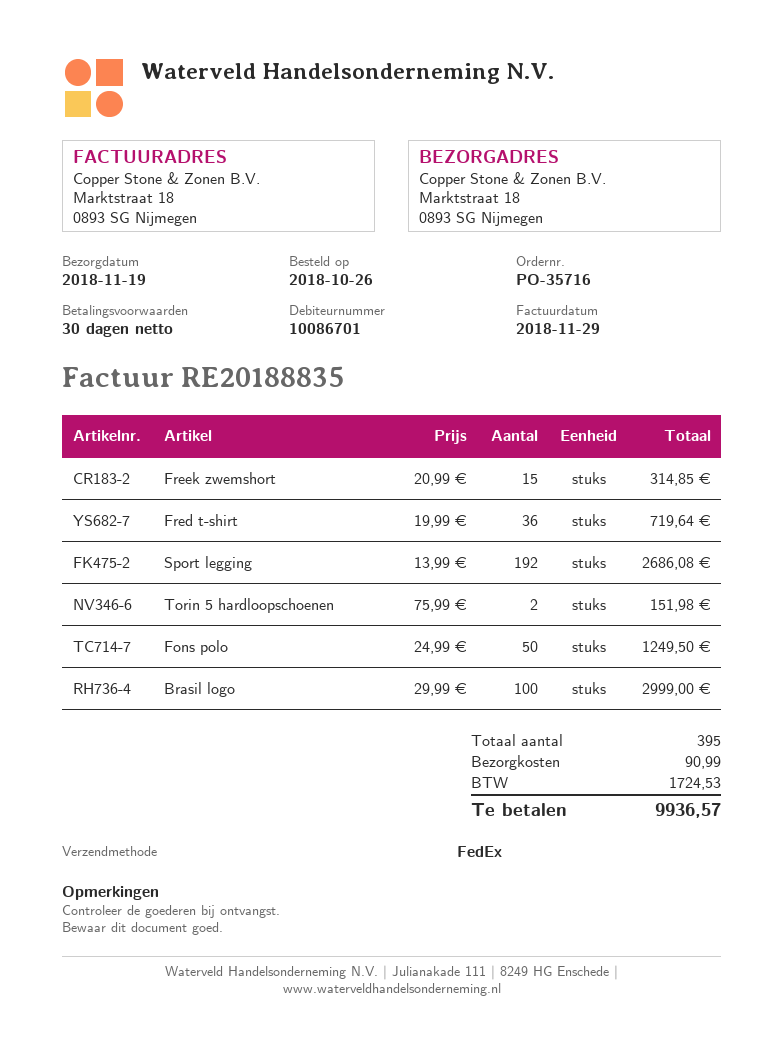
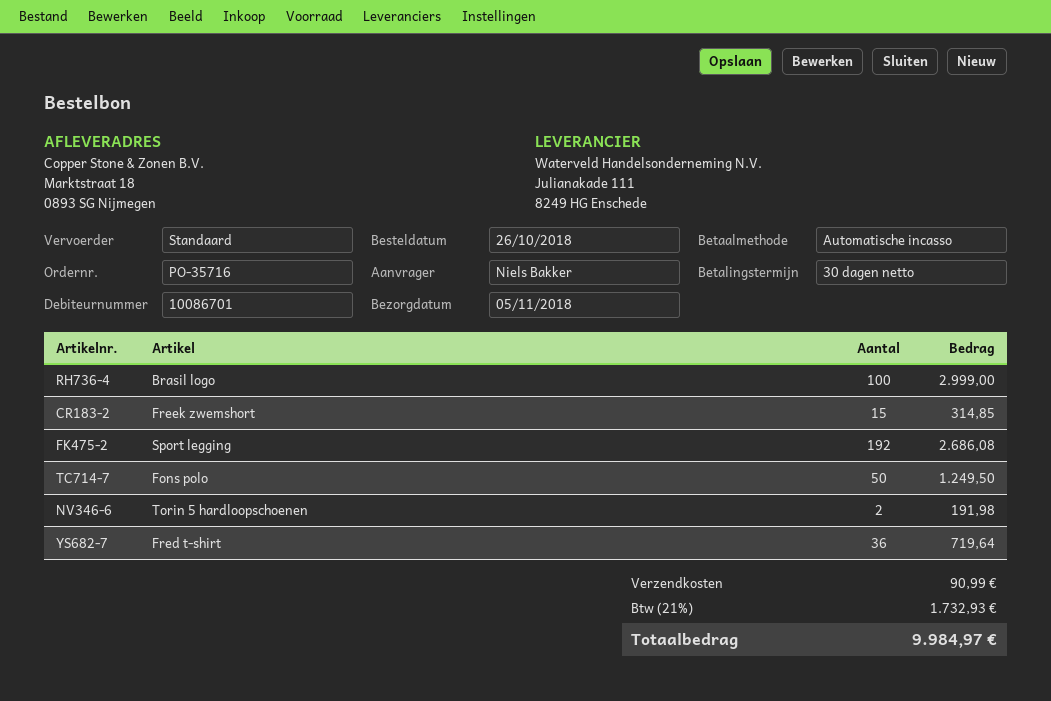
delivery date: 2018-11-19 -> 2018-11-05
shipping method: FedEx -> standard
Torin 5 hardloopschoenen: 2 for 151.98 -> 2 for 191.98
tax: 1724.53 -> 1732.93
total: 9936.57 -> 9984.97

